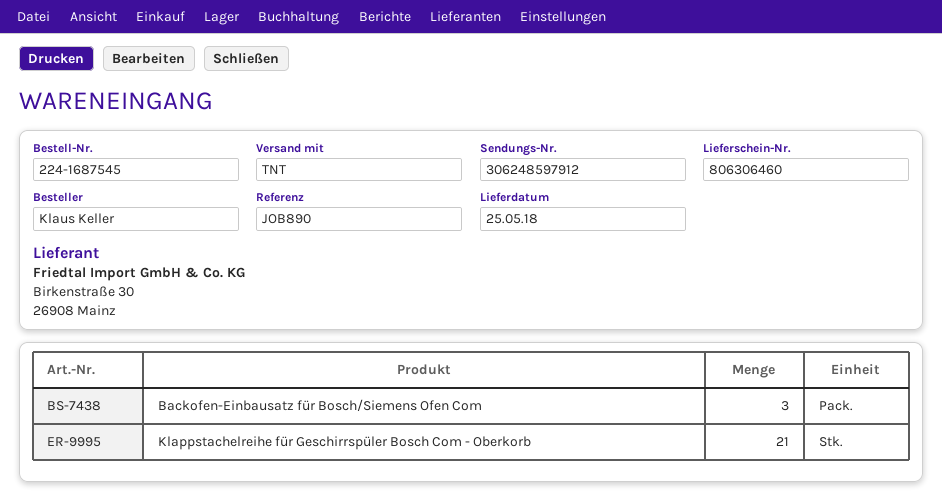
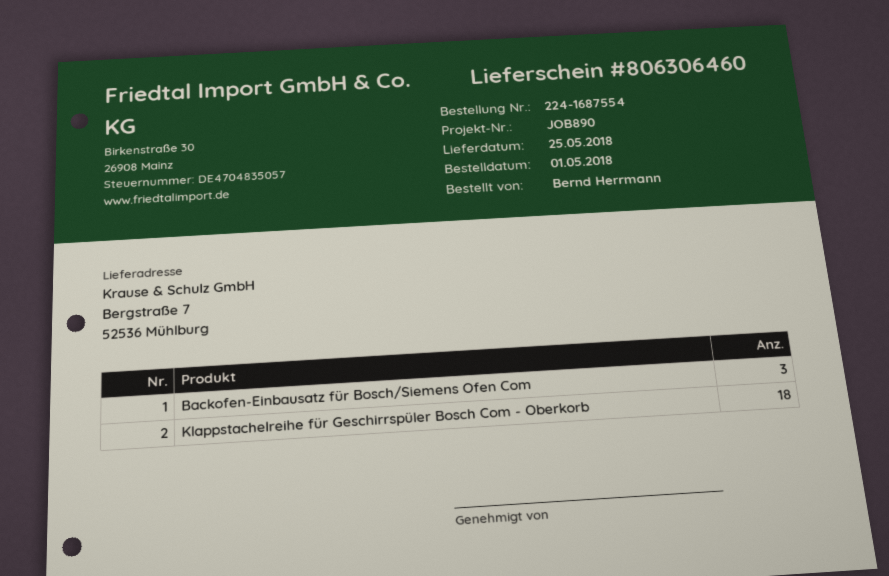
order number: 224-1687545 -> 224-1687554
ordered by: Klaus Keller -> Bernd Herrmann
Klappstachelreihe für Geschirrspüler Bosch Com - Oberkorb: 21 -> 18

